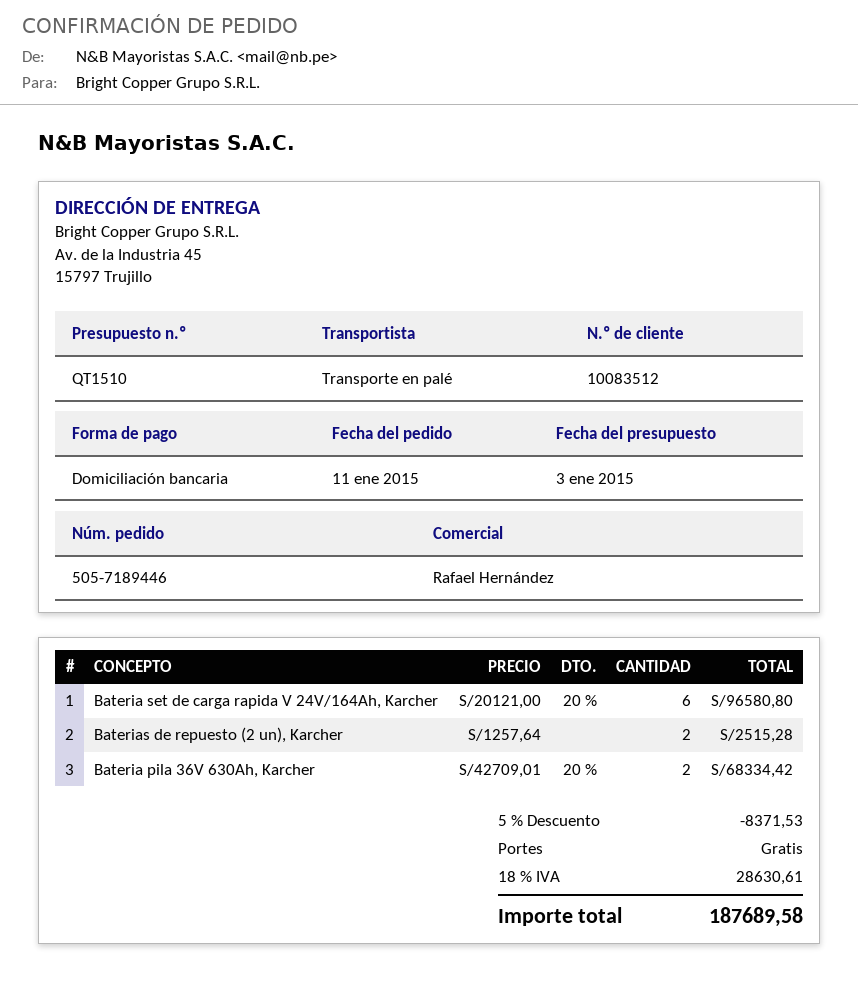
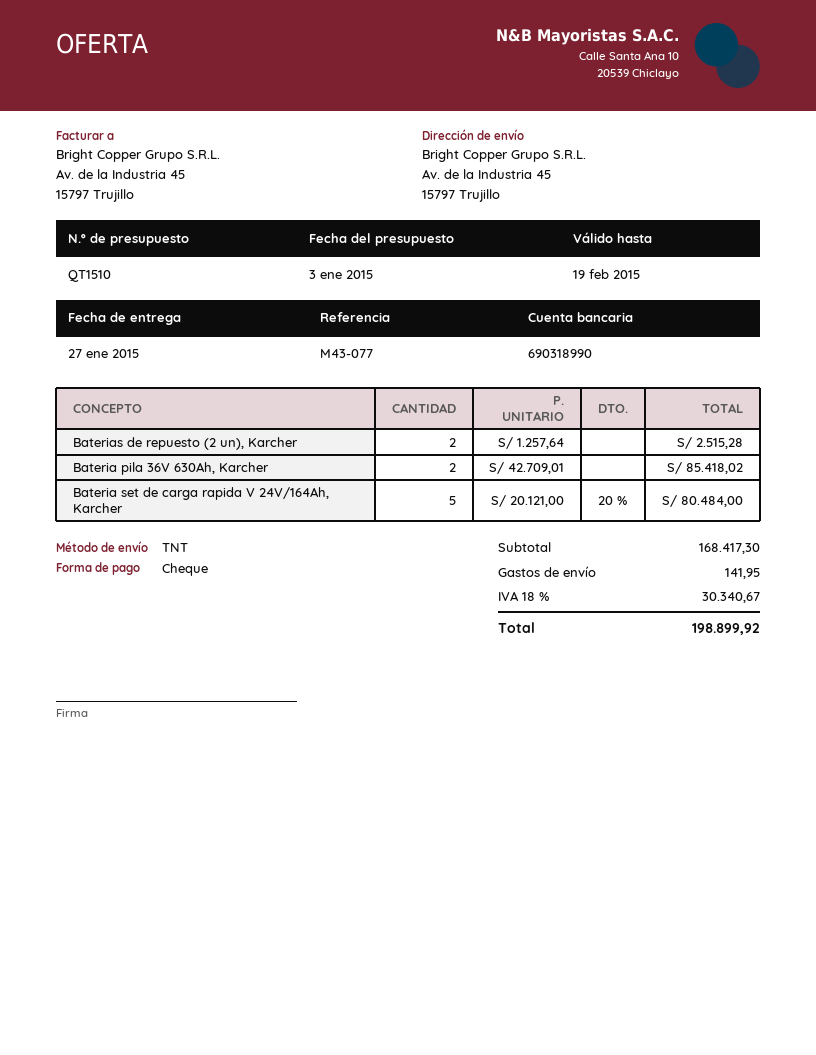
payment method: direct debit -> cheque
shipping method: pallet freight -> TNT
Bateria set de carga rapida V 24V/164Ah, Karcher: 6 x 20121.00 - 20% = 96580.80 -> 5 x 20121.00 - 20% = 80484.00
Bateria pila 36V 630Ah, Karcher: 2 x 42709.01 - 20% = 68334.42 -> 2 x 42709.01 = 85418.02
discount: 5% = 8371.53 -> none
shipping: 0.00 -> 141.95
tax: 18% = 28630.61 -> 18% = 30340.67
total: 187689.58 -> 198899.92

